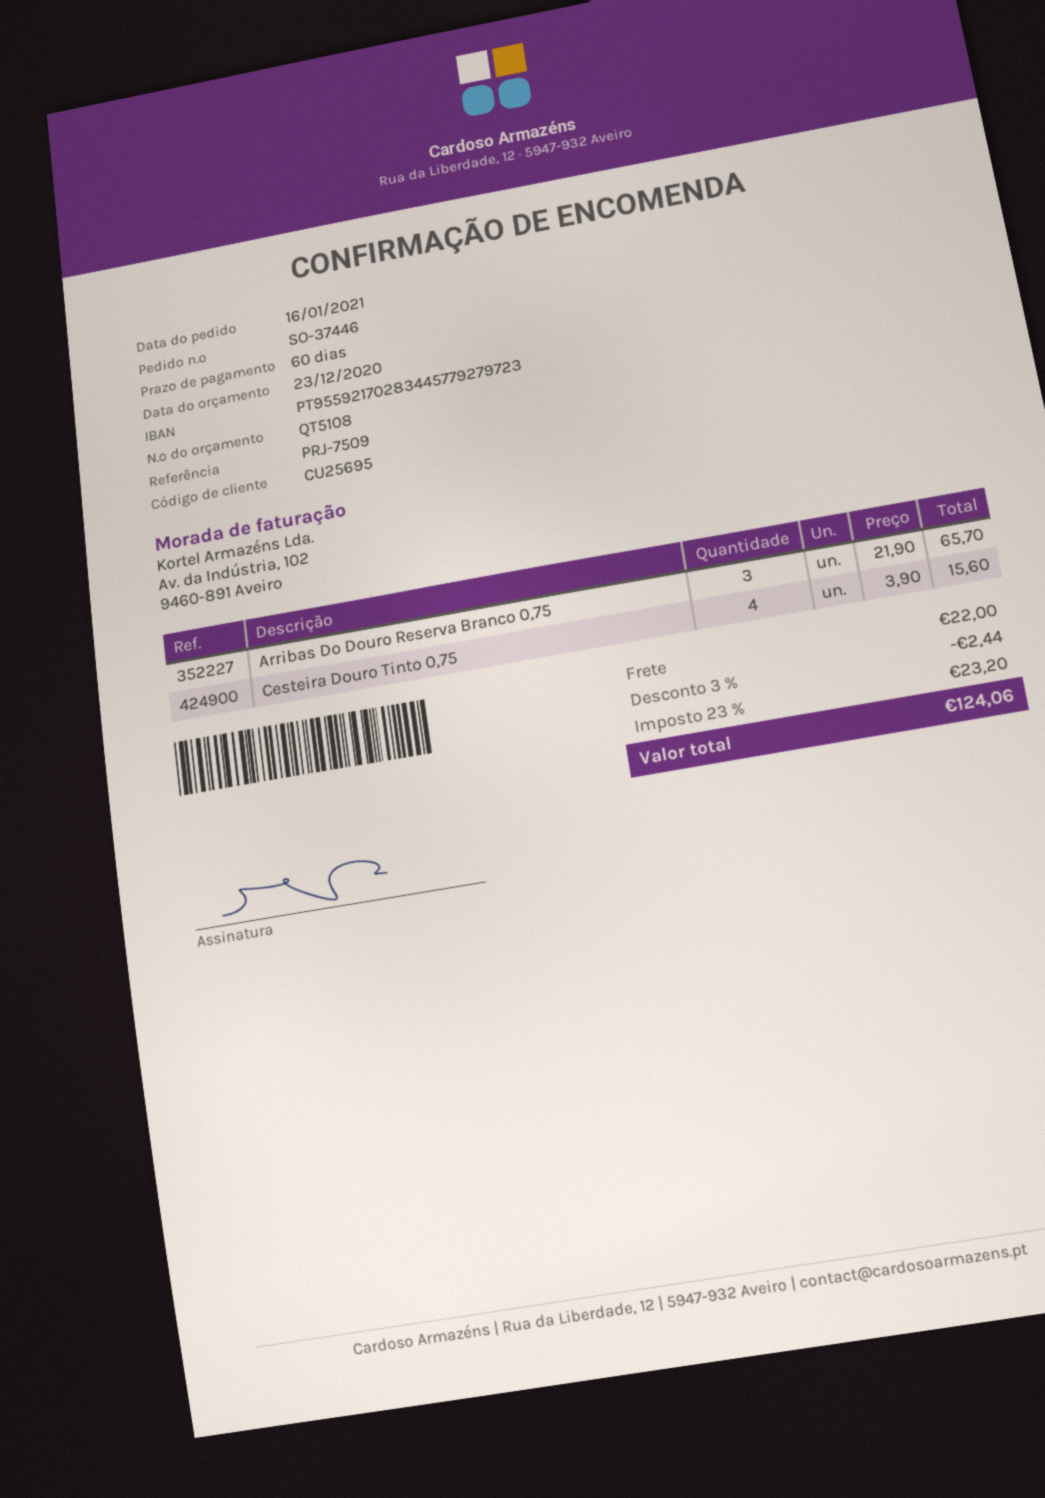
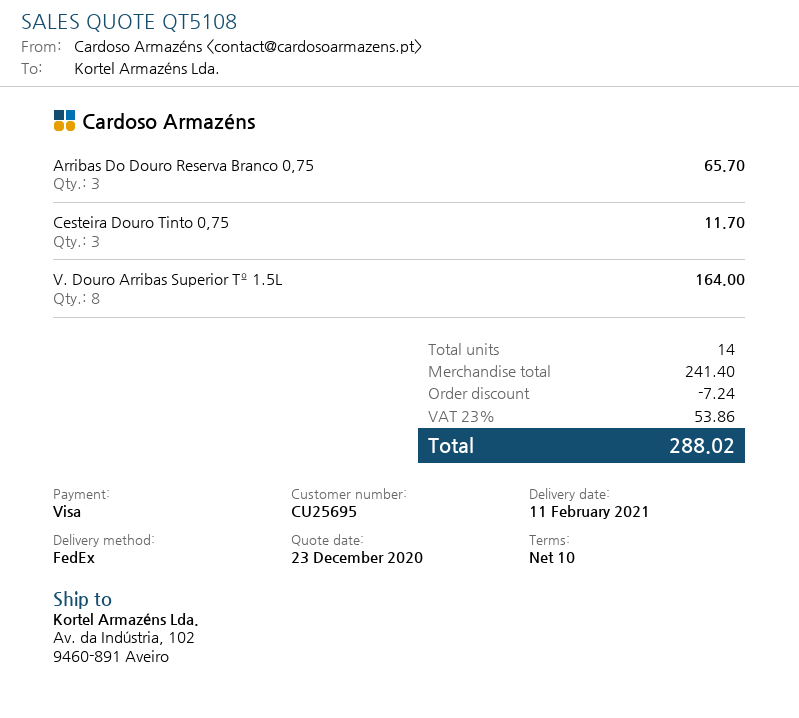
payment terms: 60 days -> 10 days
Cesteira Douro Tinto 0,75: 4 for 15.60 -> 3 for 11.70
V. Douro Arribas Superior Tº 1.5L: none -> 8 for 164.00
discount: 2.44 -> 7.24
shipping: 22.00 -> none
tax: 23% = 23.20 -> 23% = 53.86
total: 124.06 -> 288.02

